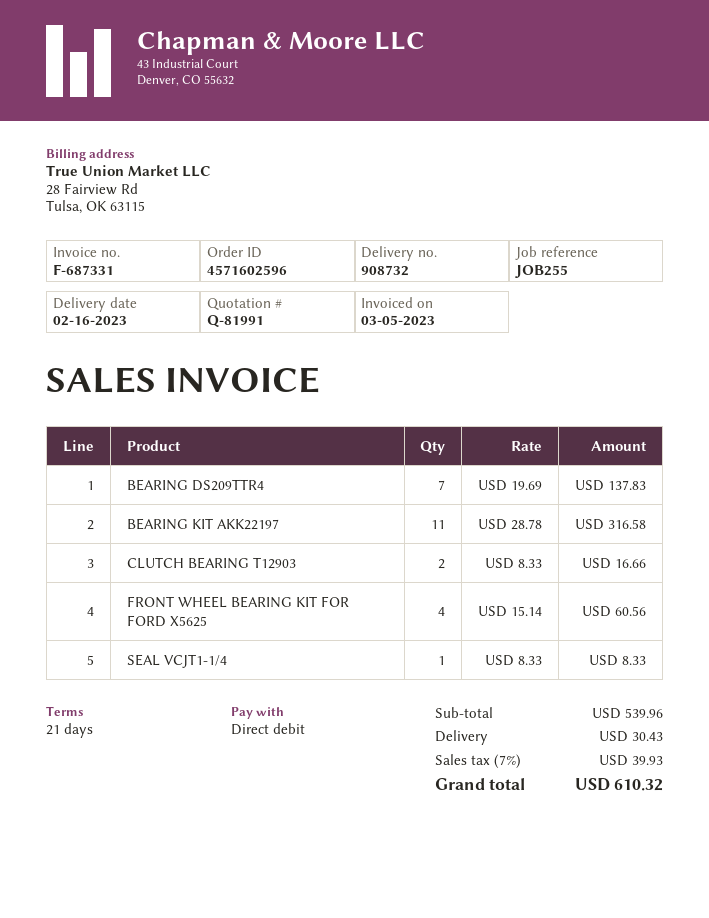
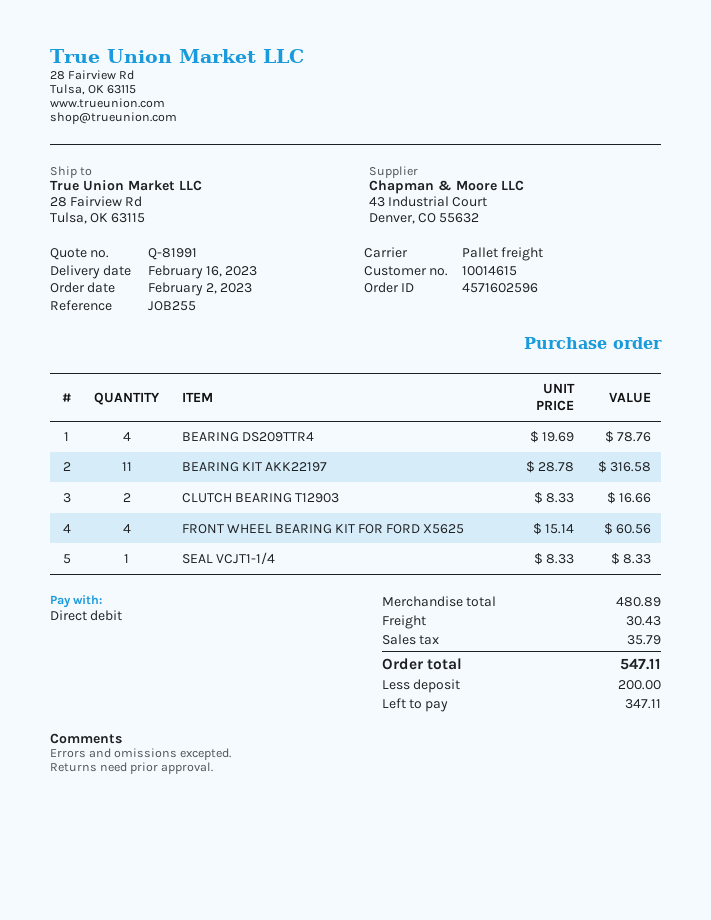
BEARING DS209TTR4: 7 x 19.69 = 137.83 -> 4 x 19.69 = 78.76
subtotal: 539.96 -> 480.89
tax: 39.93 -> 35.79
total: 610.32 -> 547.11

